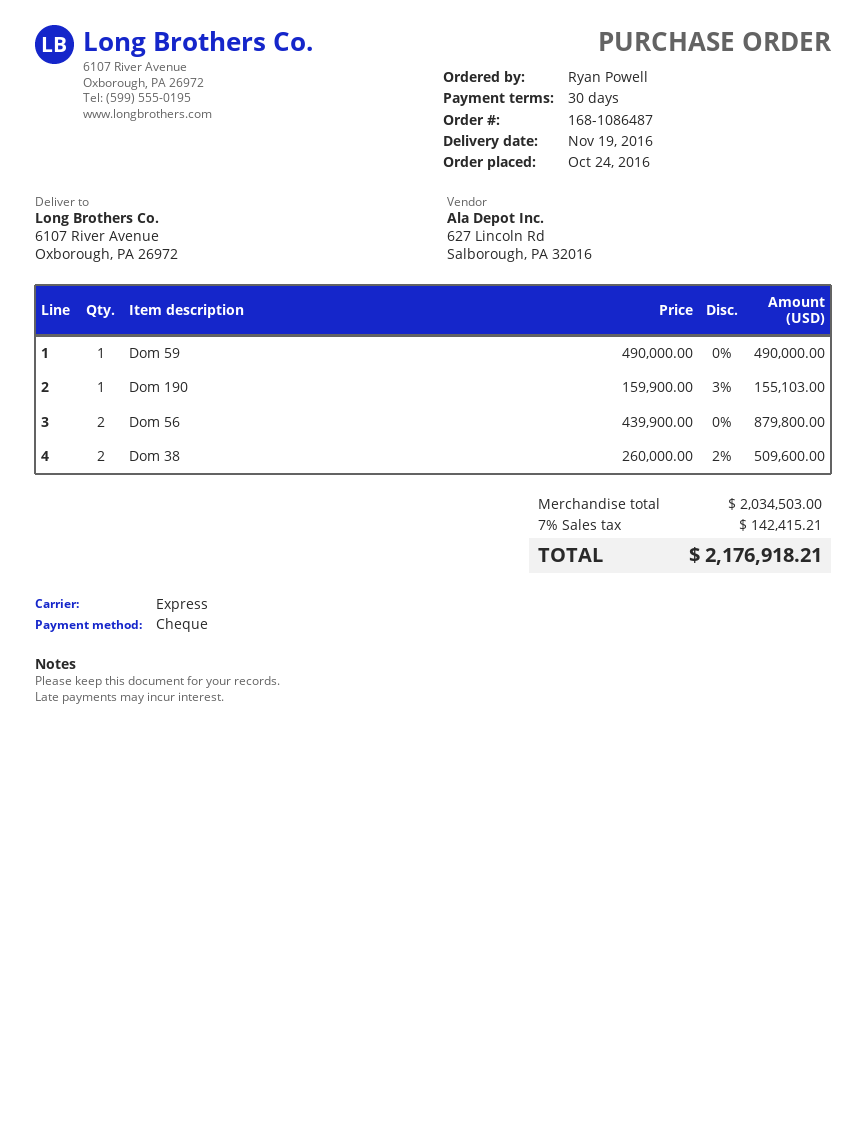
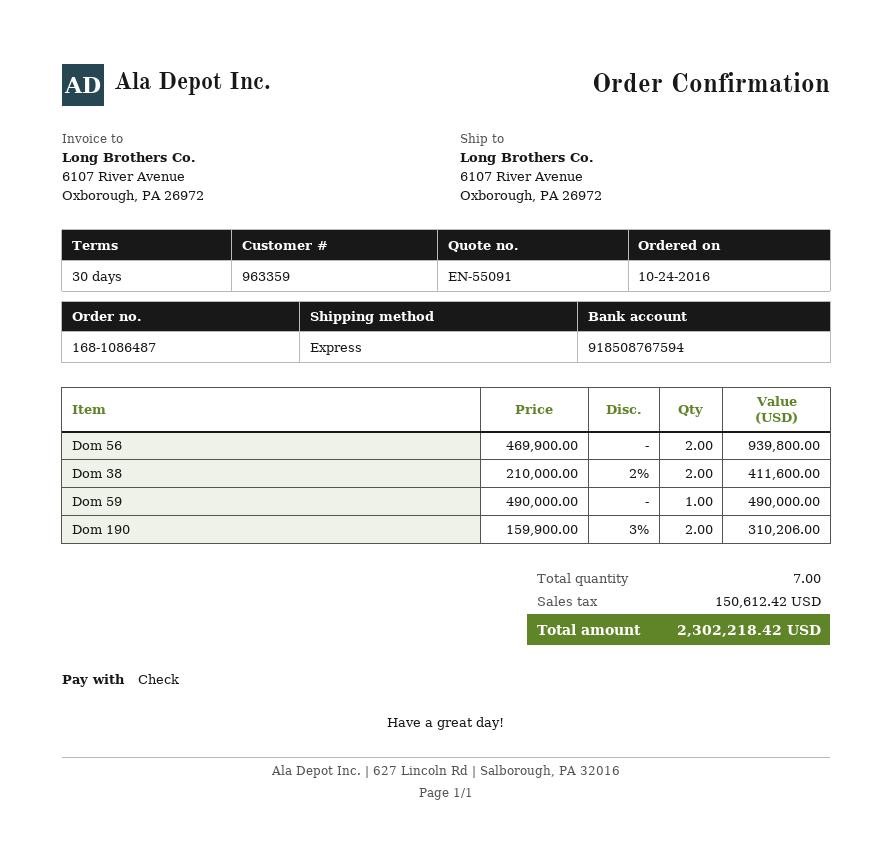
Dom 190: 1 x 159900.00 - 3% = 155103.00 -> 2 x 159900.00 - 3% = 310206.00
Dom 56: 2 x 439900.00 = 879800.00 -> 2 x 469900.00 = 939800.00
Dom 38: 2 x 260000.00 - 2% = 509600.00 -> 2 x 210000.00 - 2% = 411600.00
tax: 142415.21 -> 150612.42
total: 2176918.21 -> 2302218.42

